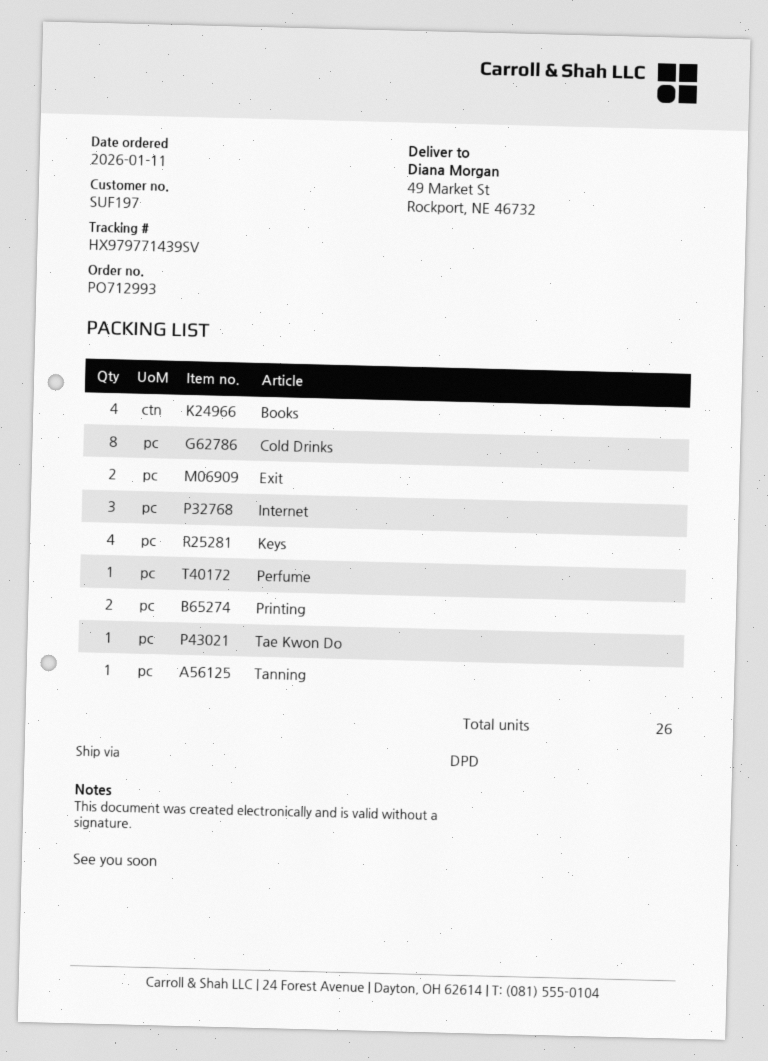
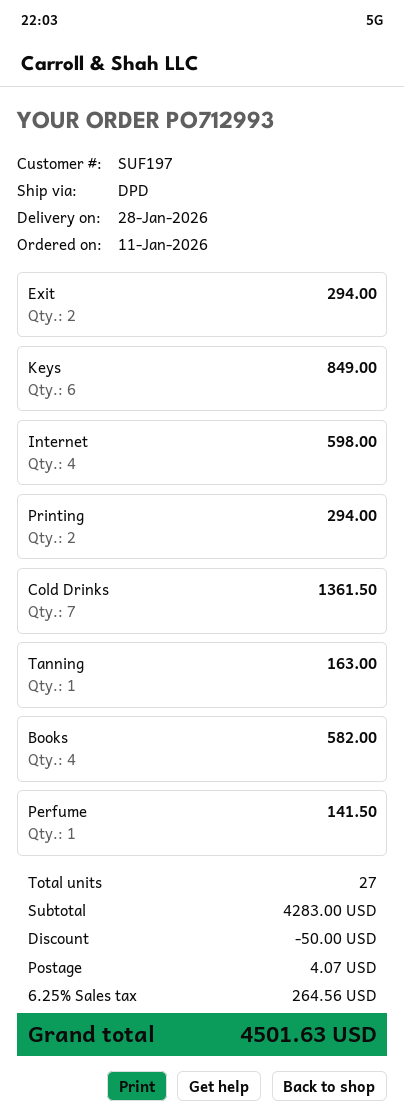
Cold Drinks: 8 -> 7
Internet: 3 -> 4
Keys: 4 -> 6
Tae Kwon Do: 1 -> none
total quantity: 26 -> 27

